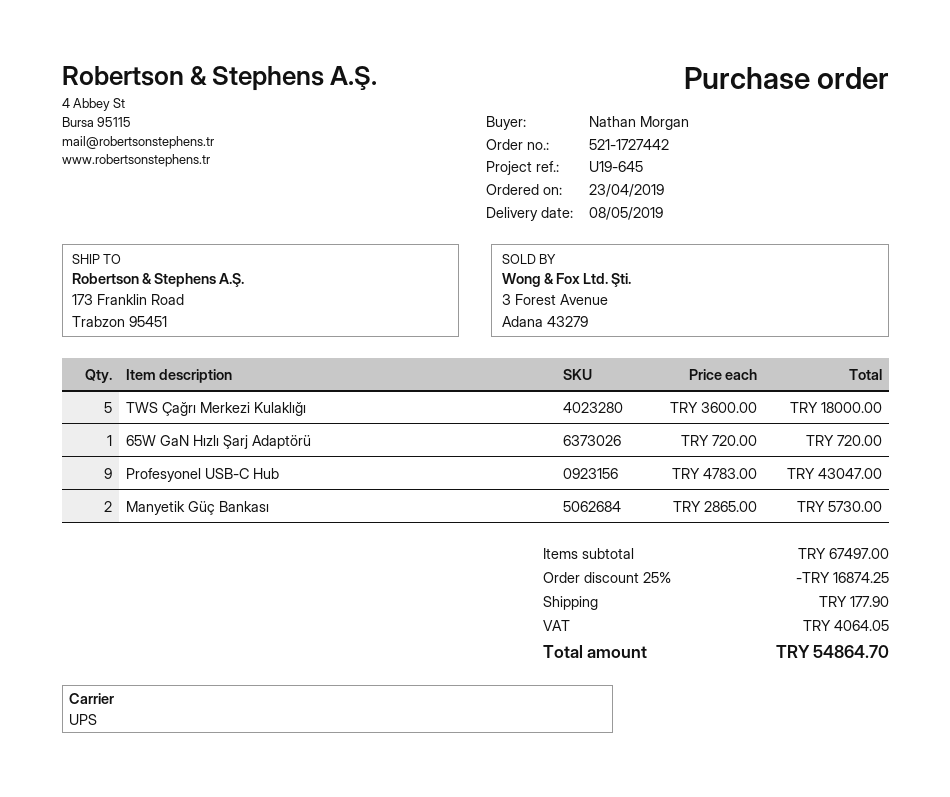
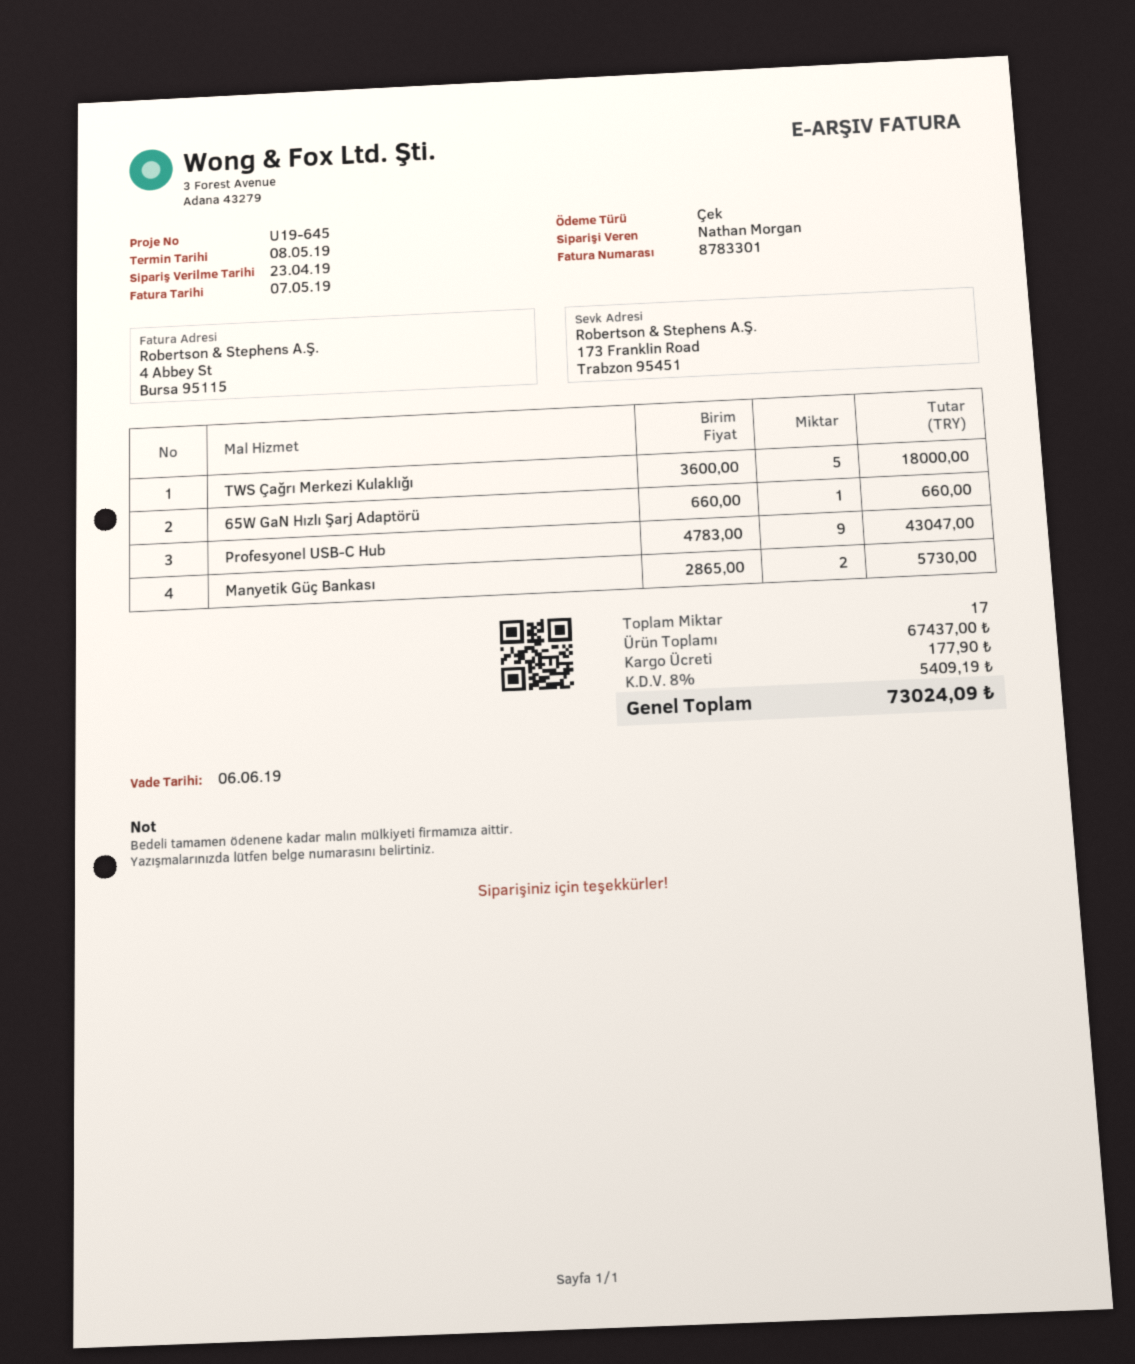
65W GaN Hızlı Şarj Adaptörü: 1 x 720.00 = 720.00 -> 1 x 660.00 = 660.00
subtotal: 67497.00 -> 67437.00
discount: 25% = 16874.25 -> none
tax: 4064.05 -> 5409.19
total: 54864.70 -> 73024.09

